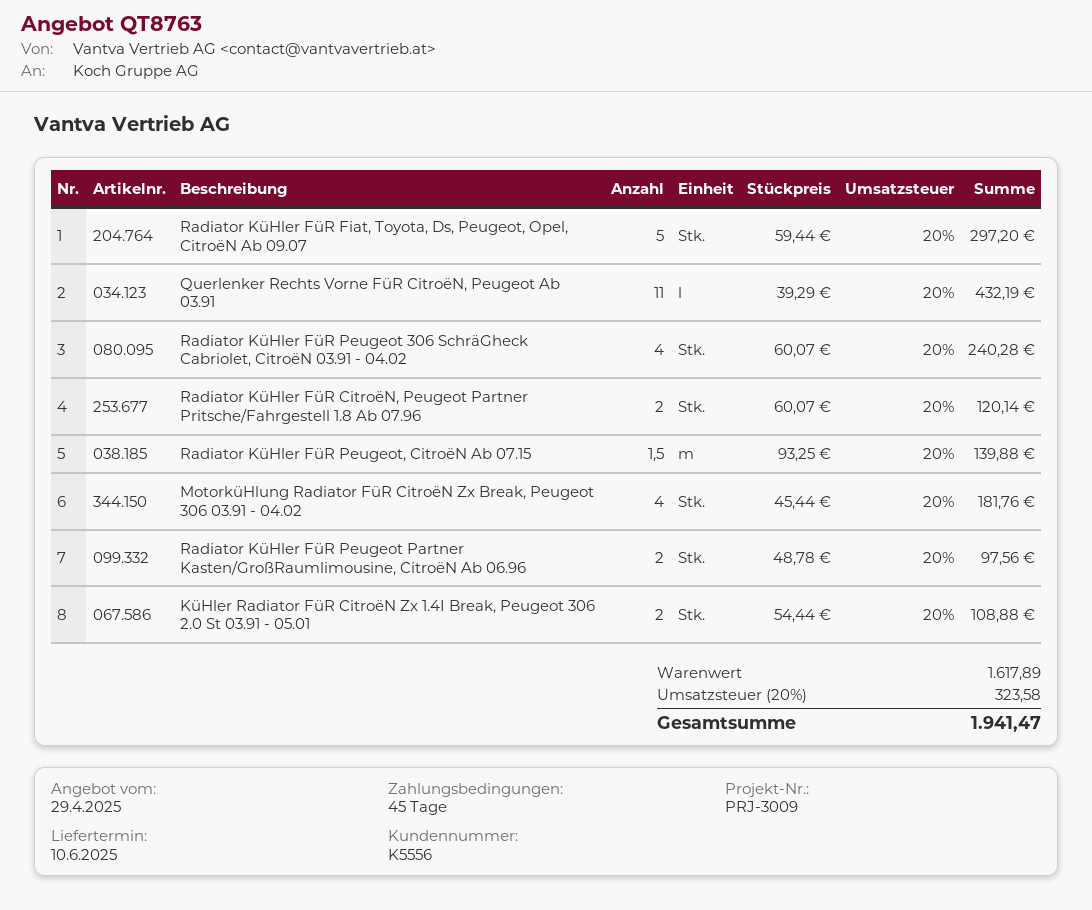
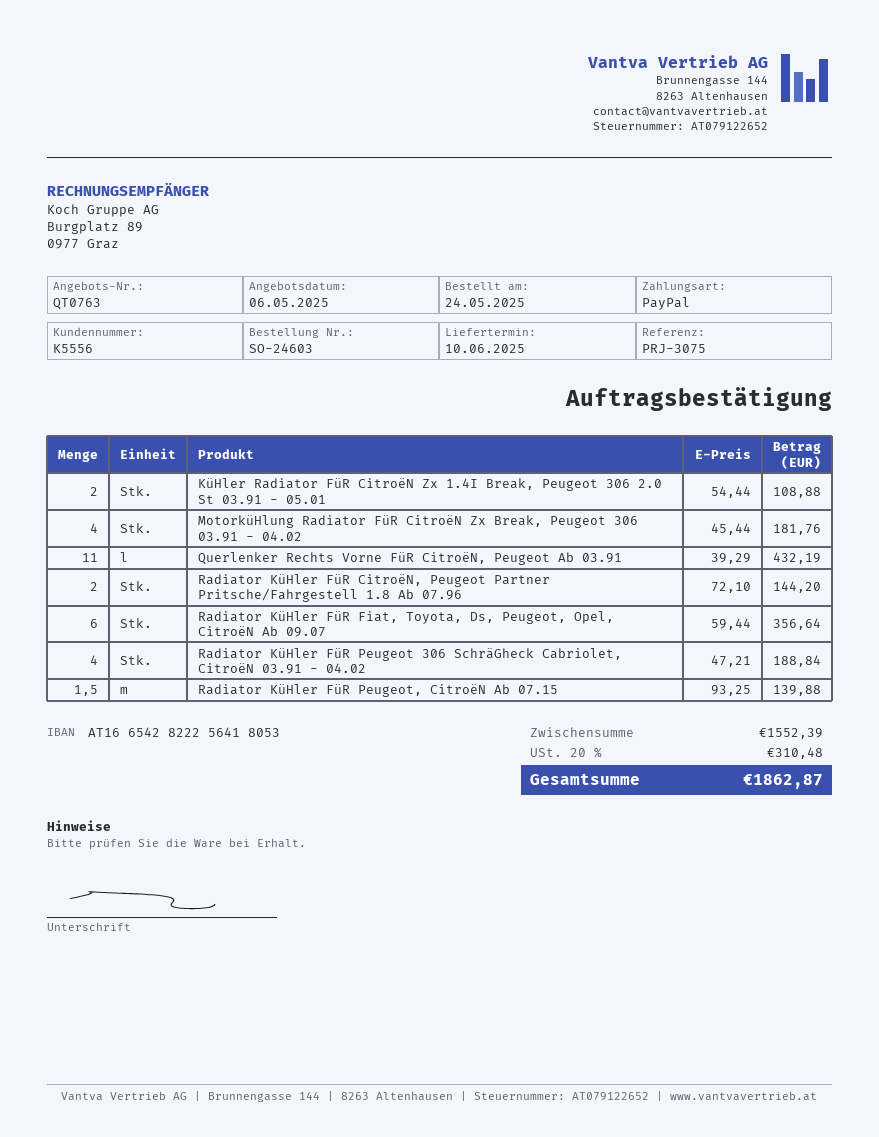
quote number: QT8763 -> QT0763
quote date: 2025-04-29 -> 2025-05-06
reference: PRJ-3009 -> PRJ-3075
Radiator KüHler FüR Fiat, Toyota, Ds, Peugeot, Opel, CitroëN Ab 09.07: 5 x 59.44 = 297.20 -> 6 x 59.44 = 356.64
Radiator KüHler FüR Peugeot 306 SchräGheck Cabriolet, CitroëN 03.91 - 04.02: 4 x 60.07 = 240.28 -> 4 x 47.21 = 188.84
Radiator KüHler FüR CitroëN, Peugeot Partner Pritsche/Fahrgestell 1.8 Ab 07.96: 2 x 60.07 = 120.14 -> 2 x 72.10 = 144.20
Radiator KüHler FüR Peugeot Partner Kasten/GroßRaumlimousine, CitroëN Ab 06.96: 2 x 48.78 = 97.56 -> none
subtotal: 1617.89 -> 1552.39
tax: 20% = 323.58 -> 20% = 310.48
total: 1941.47 -> 1862.87

